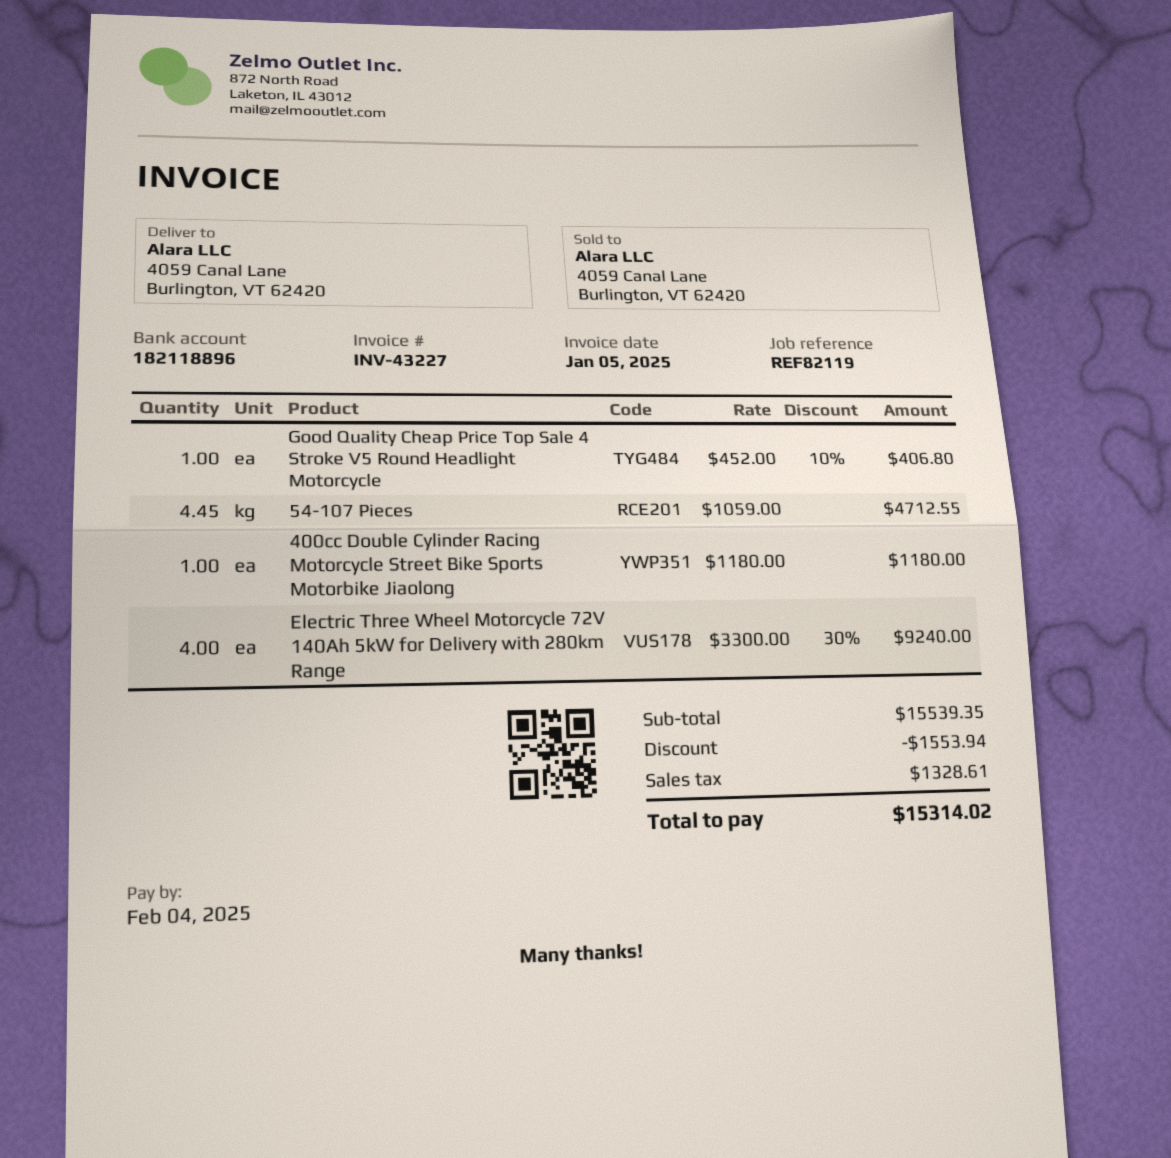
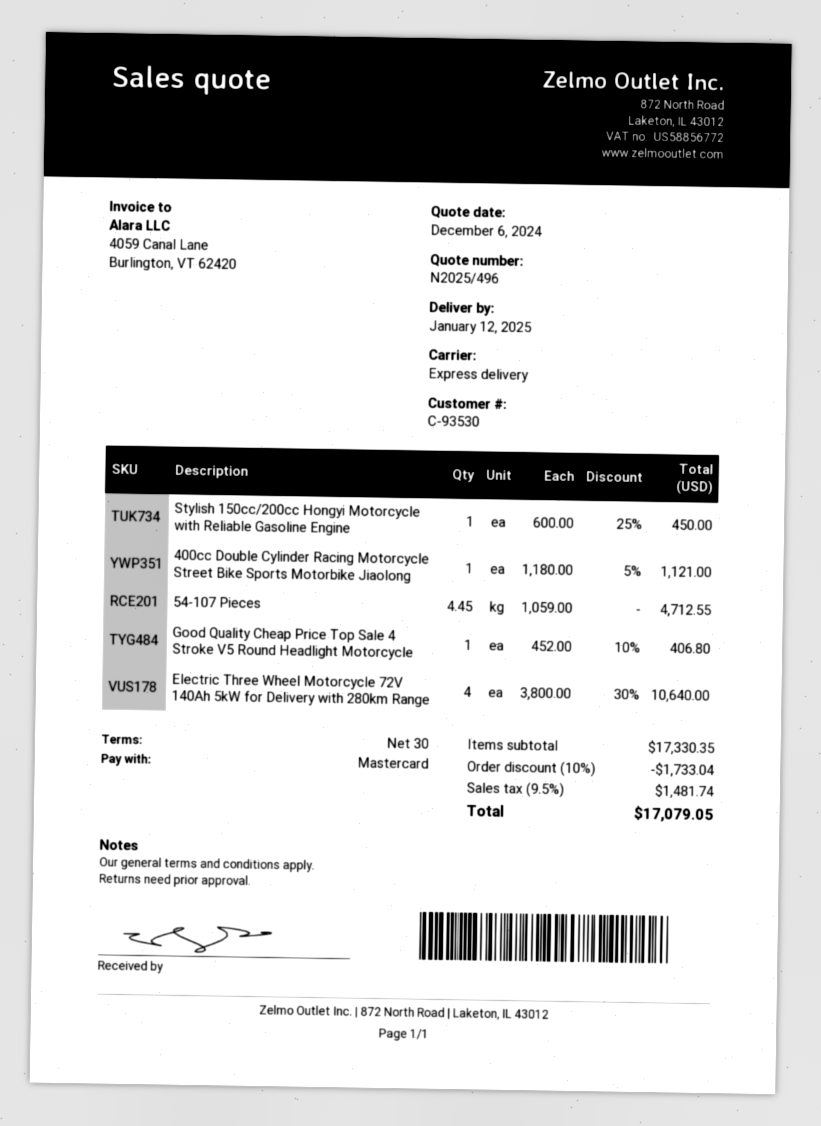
400cc Double Cylinder Racing Motorcycle Street Bike Sports Motorbike Jiaolong: 1 x 1180.00 = 1180.00 -> 1 x 1180.00 - 5% = 1121.00
Electric Three Wheel Motorcycle 72V 140Ah 5kW for Delivery with 280km Range: 4 x 3300.00 - 30% = 9240.00 -> 4 x 3800.00 - 30% = 10640.00
Stylish 150cc/200cc Hongyi Motorcycle with Reliable Gasoline Engine: none -> 1 x 600.00 - 25% = 450.00
subtotal: 15539.35 -> 17330.35
discount: 1553.94 -> 1733.04
tax: 1328.61 -> 1481.74
total: 15314.02 -> 17079.05

